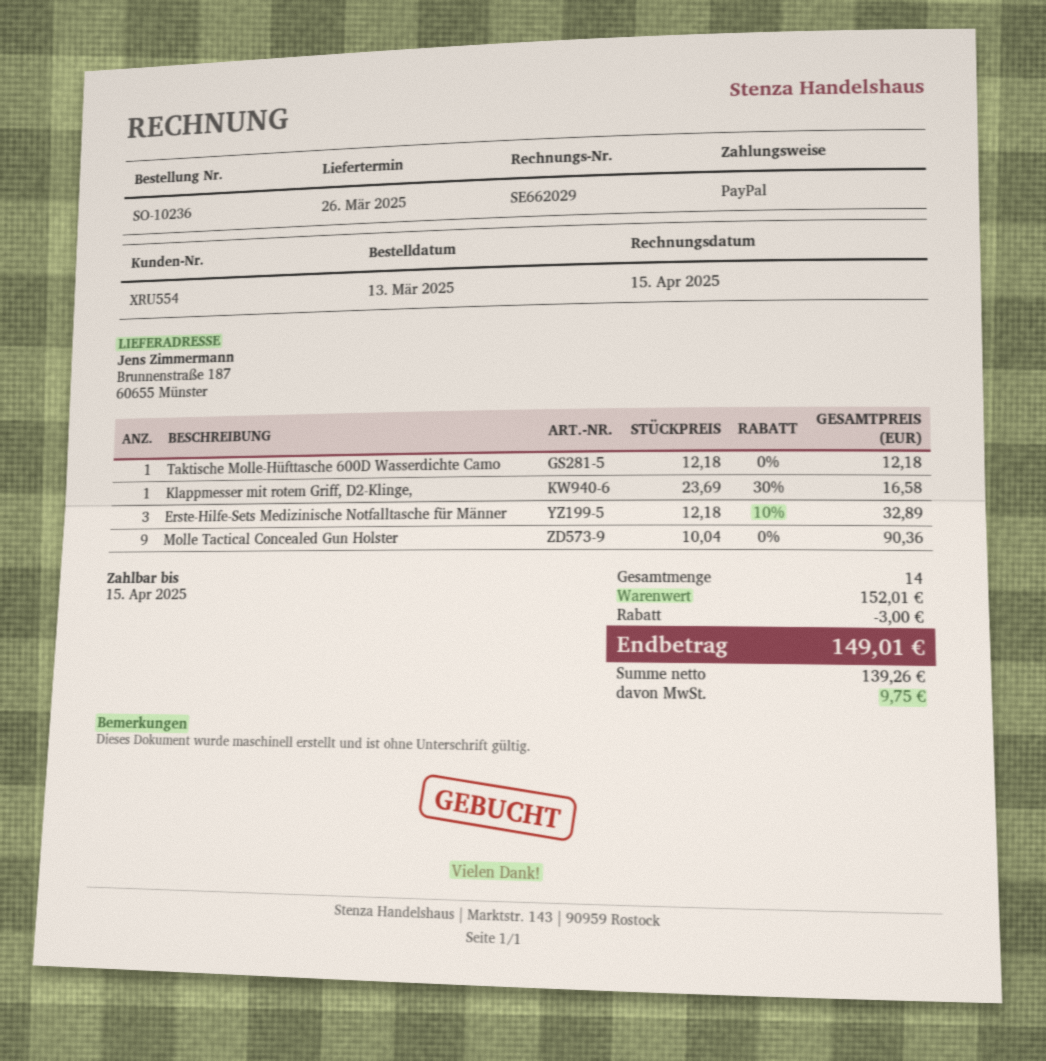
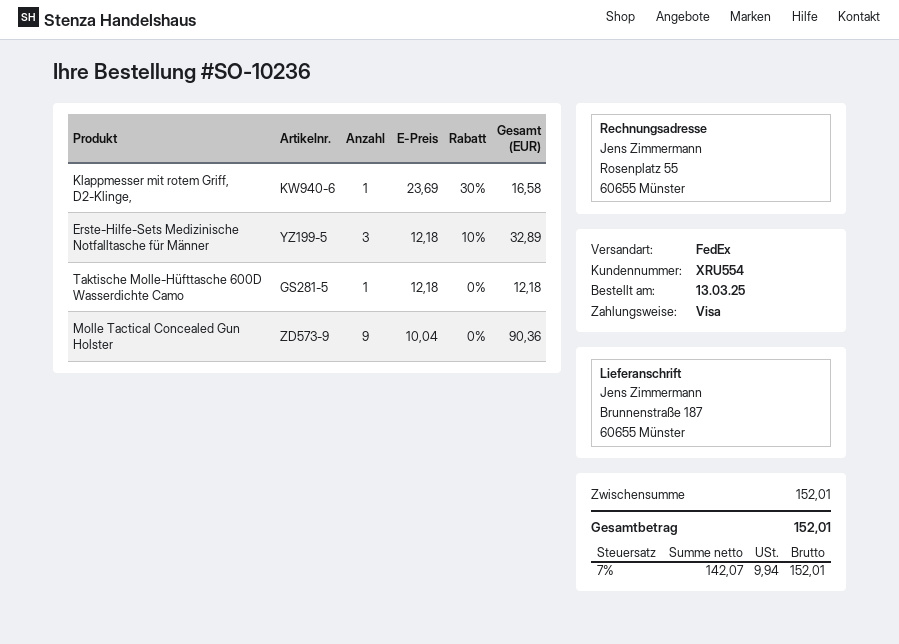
payment method: PayPal -> Visa
discount: 3.00 -> none
net: 139.26 -> 142.07
tax: 9.75 -> 9.94
total: 149.01 -> 152.01

